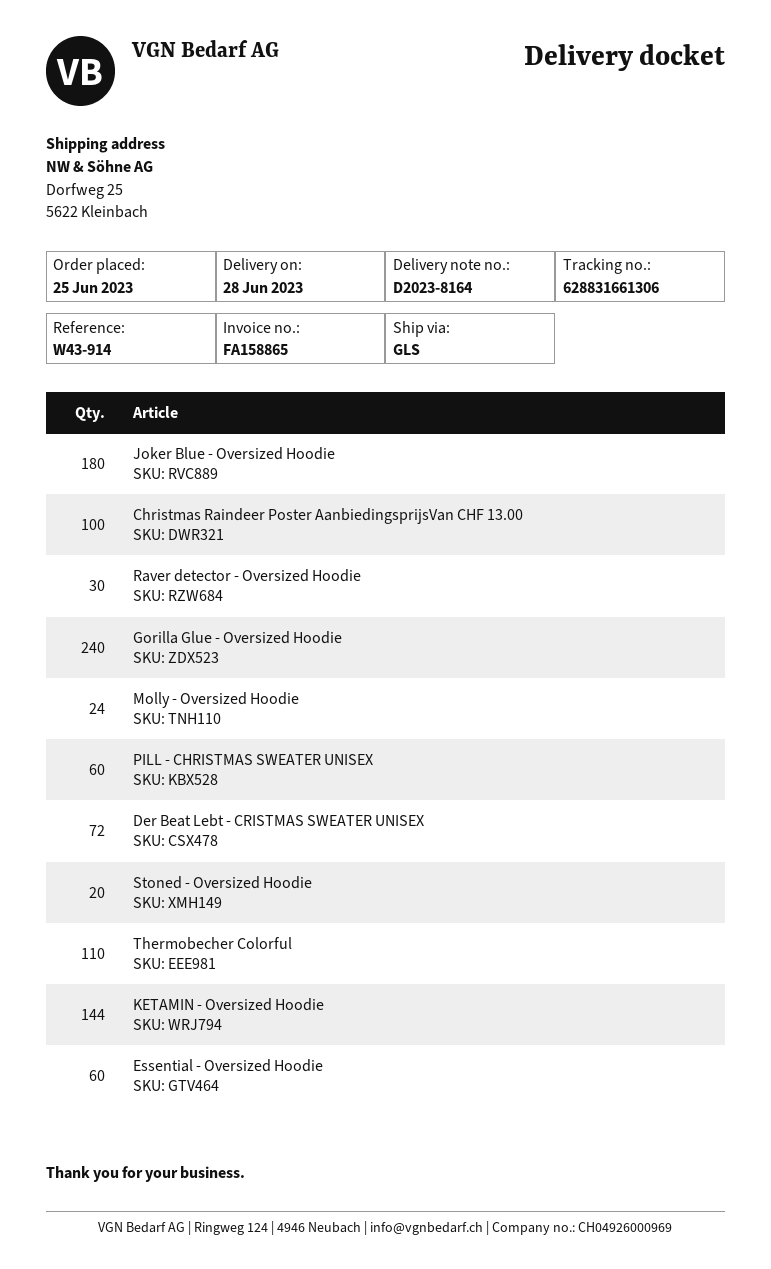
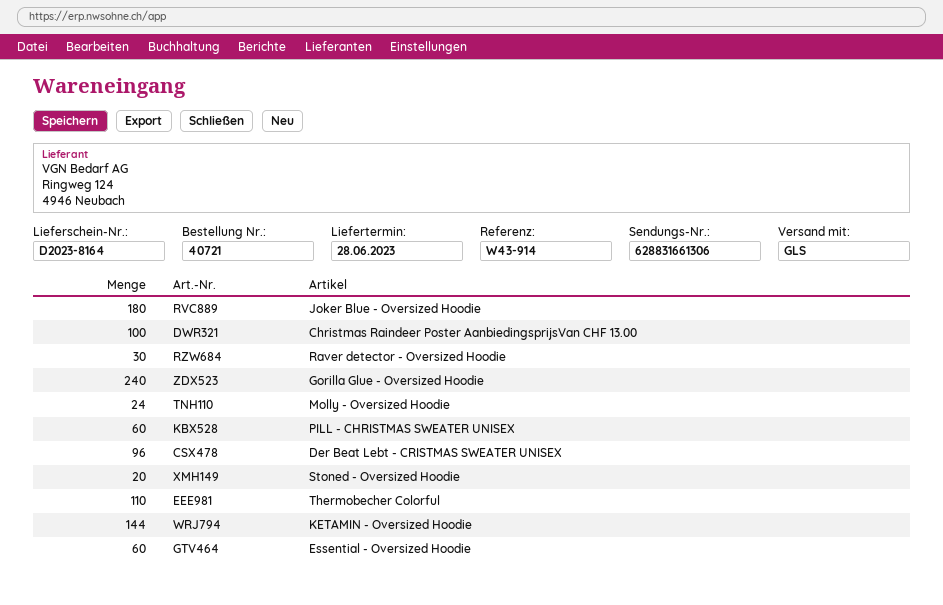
Der Beat Lebt - CRISTMAS SWEATER UNISEX: 72 -> 96

